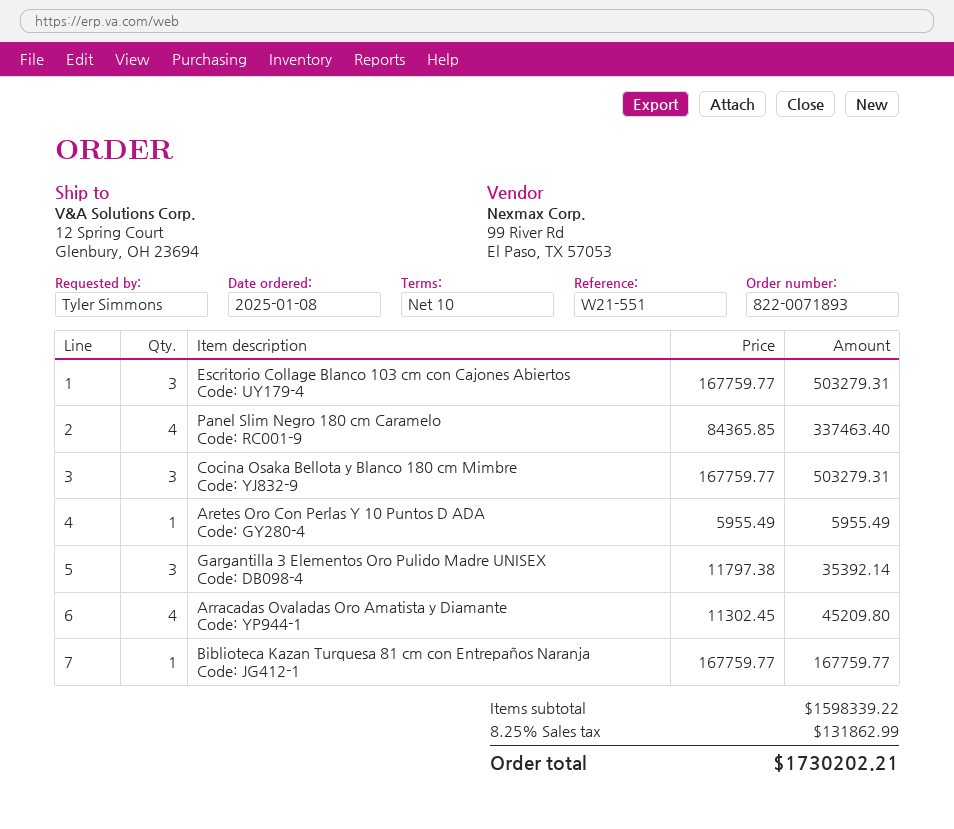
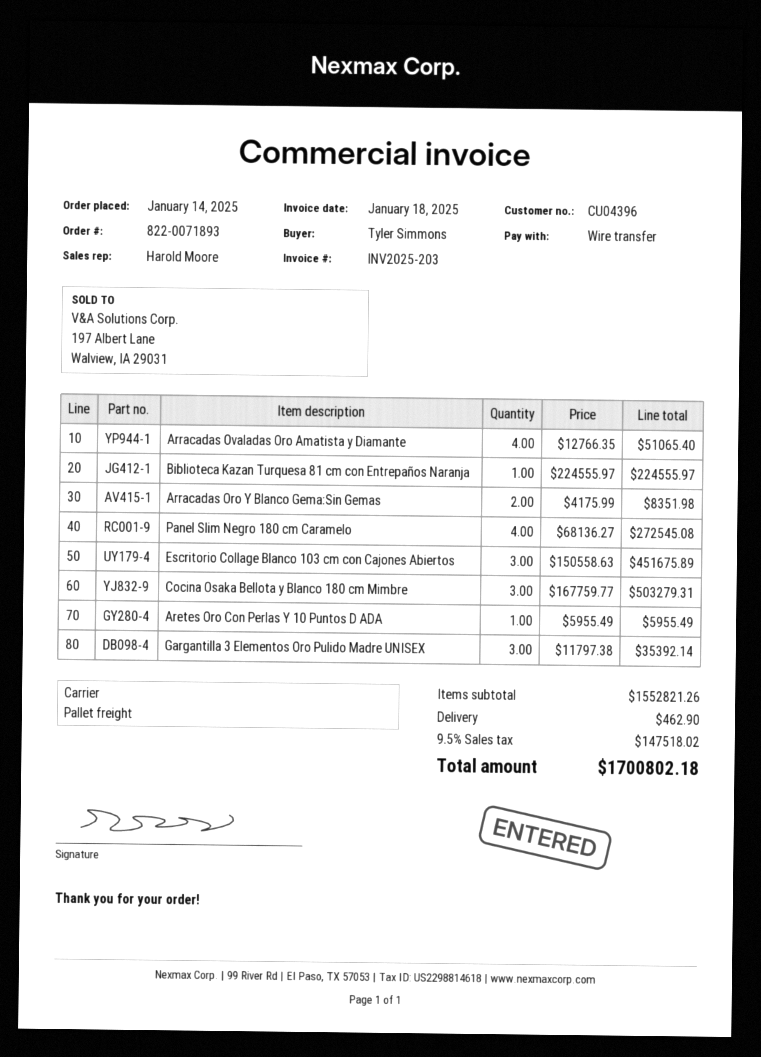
order date: 2025-01-08 -> 2025-01-14
Escritorio Collage Blanco 103 cm con Cajones Abiertos: 3 x 167759.77 = 503279.31 -> 3 x 150558.63 = 451675.89
Panel Slim Negro 180 cm Caramelo: 4 x 84365.85 = 337463.40 -> 4 x 68136.27 = 272545.08
Arracadas Ovaladas Oro Amatista y Diamante: 4 x 11302.45 = 45209.80 -> 4 x 12766.35 = 51065.40
Biblioteca Kazan Turquesa 81 cm con Entrepaños Naranja: 1 x 167759.77 = 167759.77 -> 1 x 224555.97 = 224555.97
Arracadas Oro Y Blanco Gema:Sin Gemas: none -> 2 x 4175.99 = 8351.98
subtotal: 1598339.22 -> 1552821.26
shipping: none -> 462.90
tax: 8.25% = 131862.99 -> 9.5% = 147518.02
total: 1730202.21 -> 1700802.18

